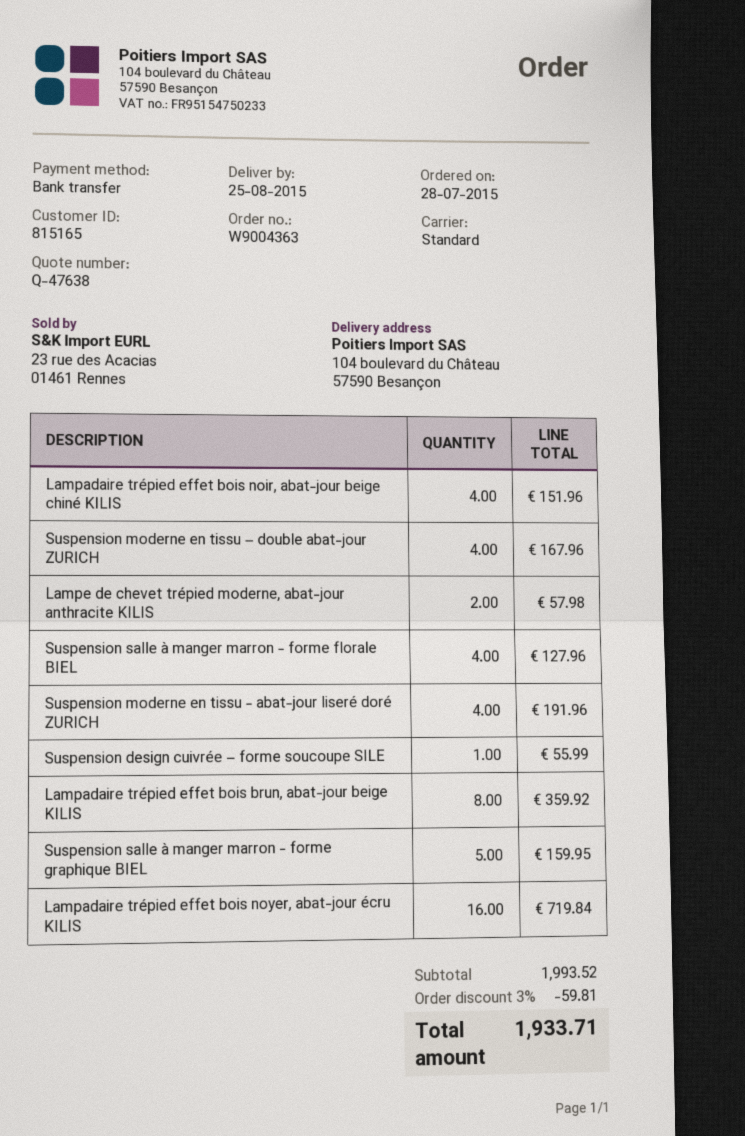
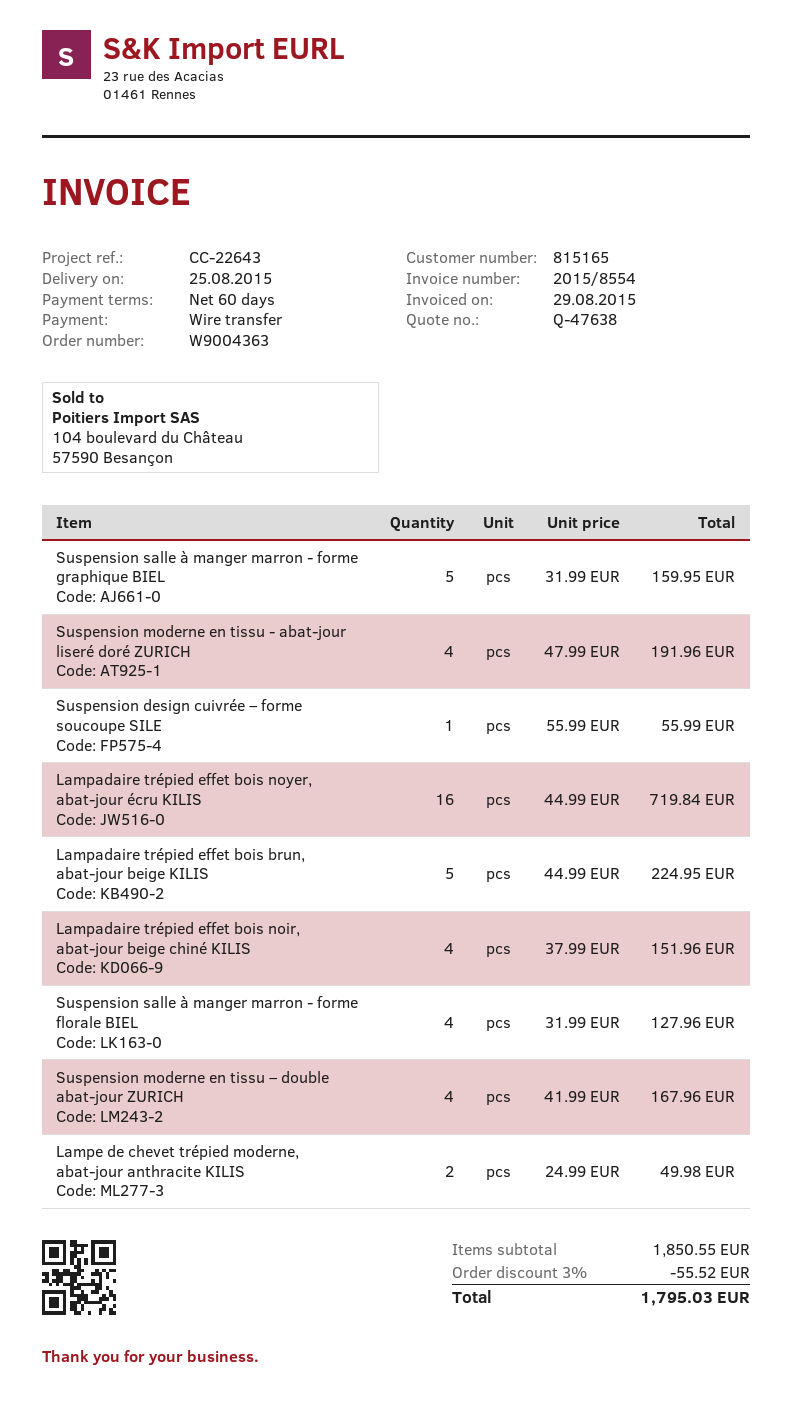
Lampe de chevet trépied moderne, abat-jour anthracite KILIS: 2 for 57.98 -> 2 for 49.98
Lampadaire trépied effet bois brun, abat-jour beige KILIS: 8 for 359.92 -> 5 for 224.95
subtotal: 1993.52 -> 1850.55
discount: 3% = 59.81 -> 3% = 55.52
total: 1933.71 -> 1795.03

